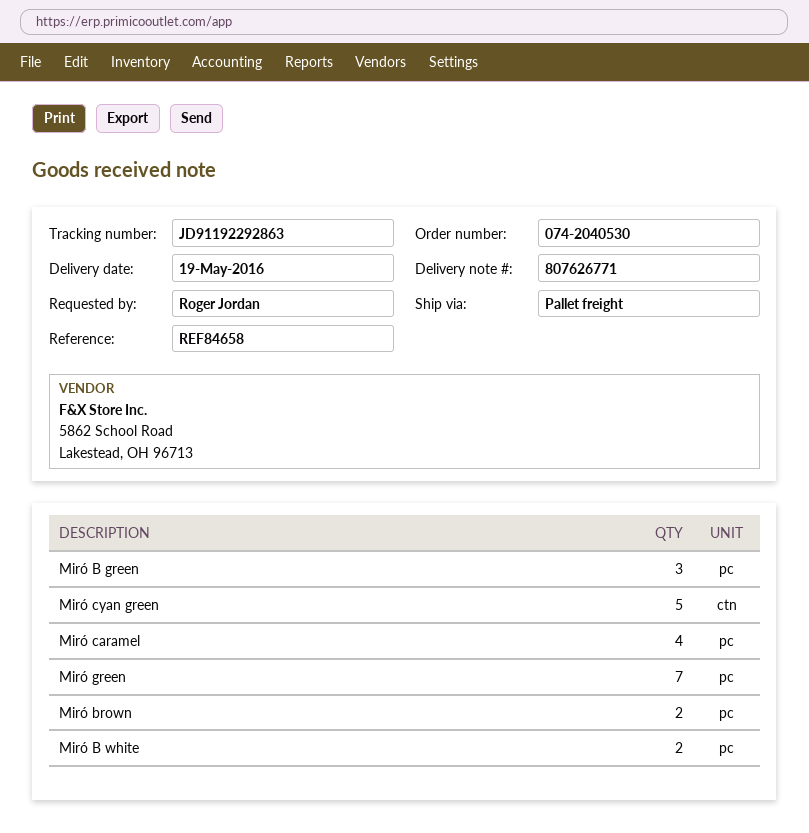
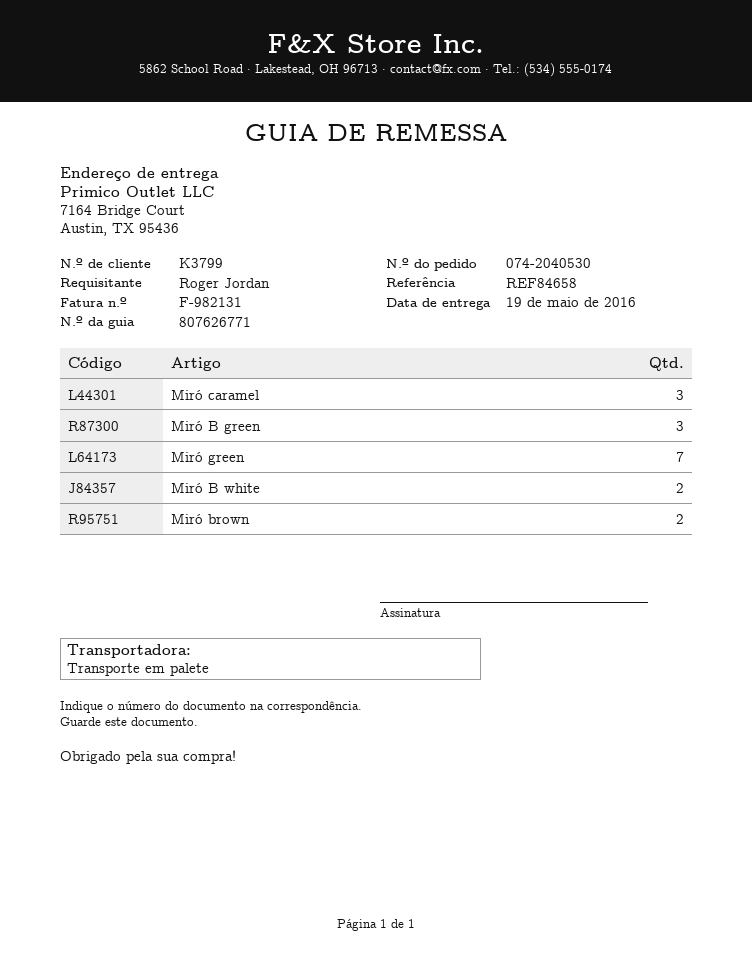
Miró cyan green: 5 -> none
Miró caramel: 4 -> 3

